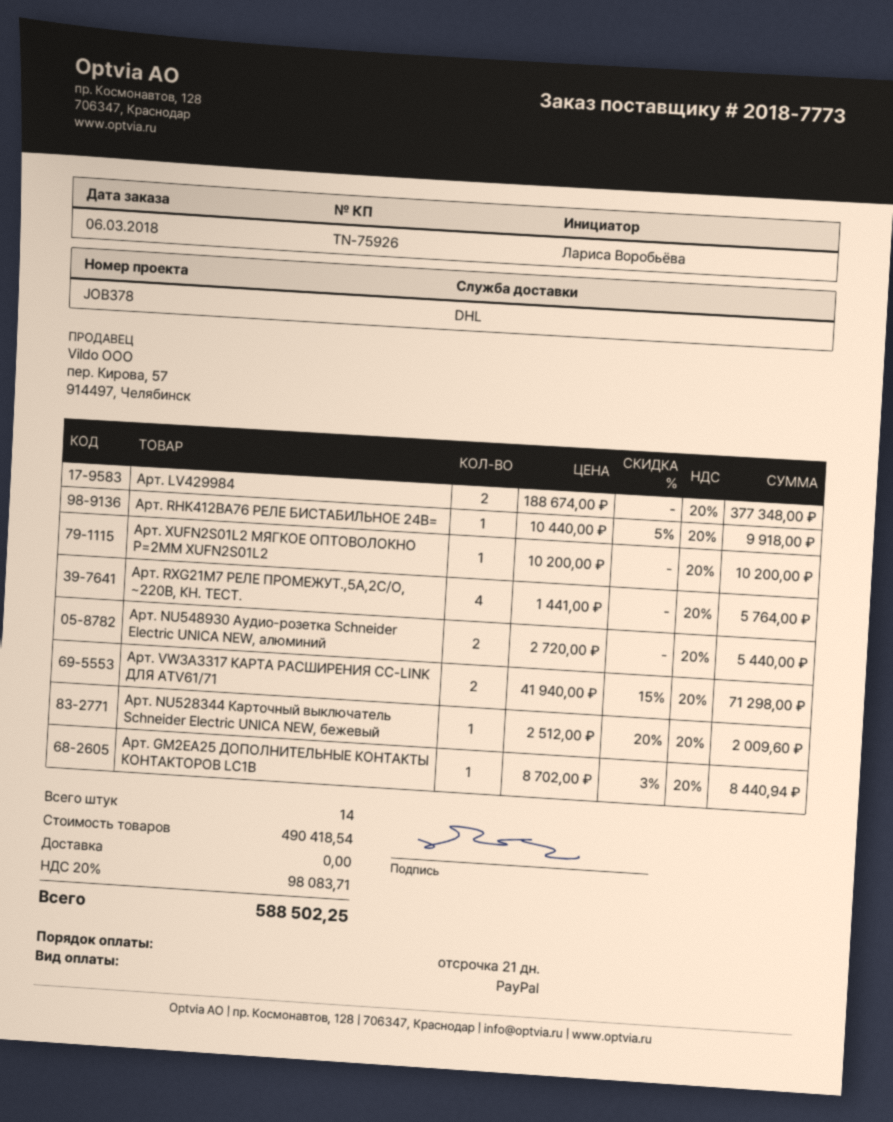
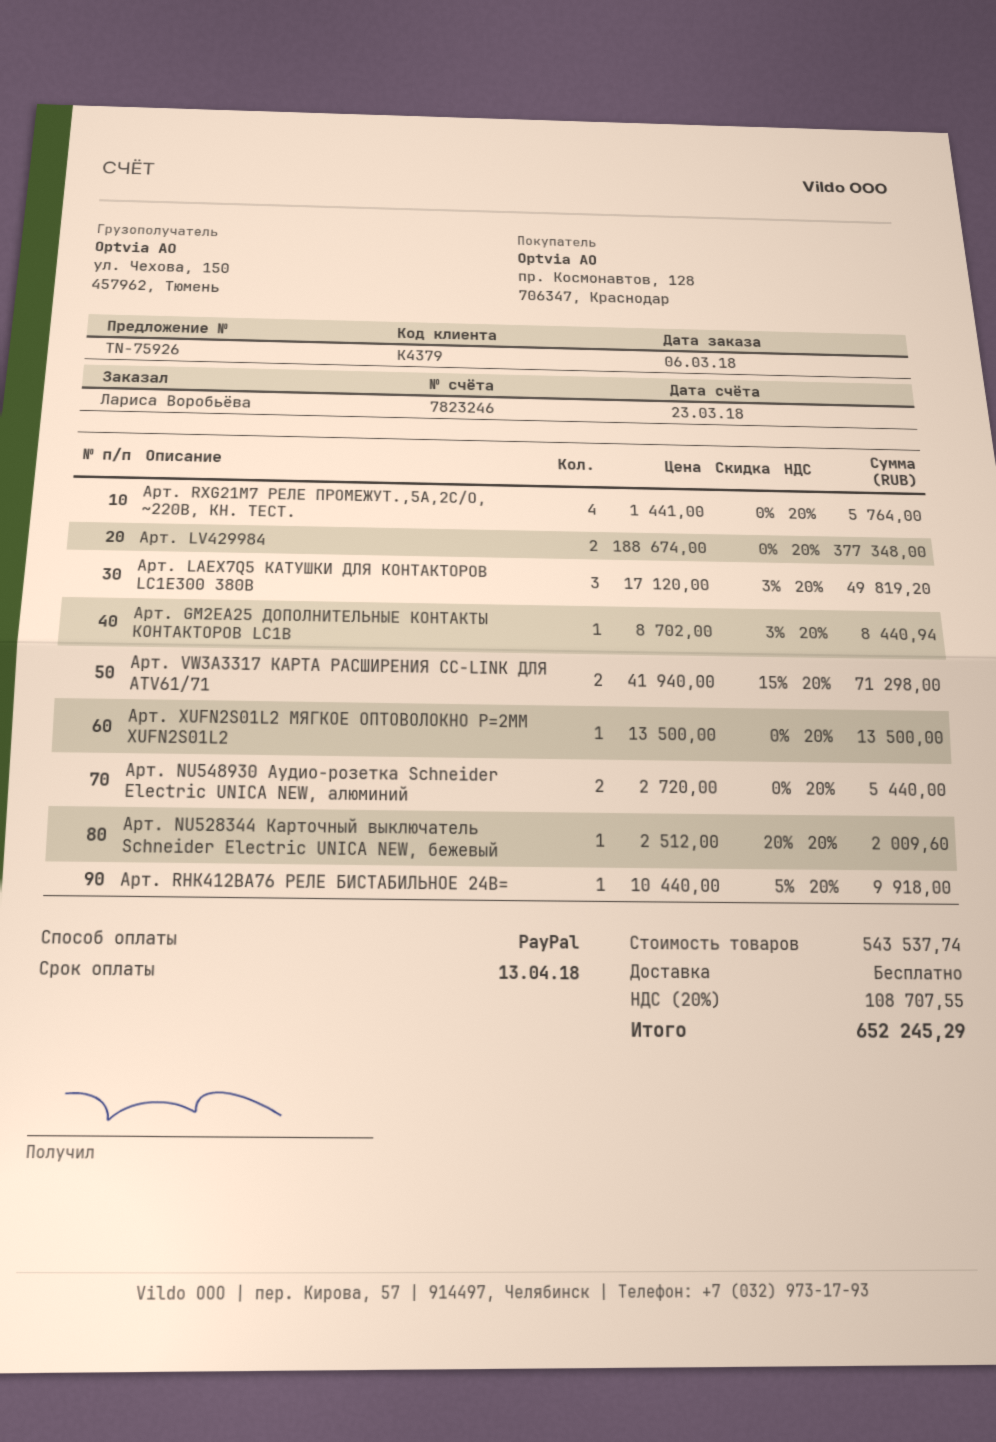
Арт. XUFN2S01L2 МЯГКОЕ ОПТОВОЛОКНО Р=2ММ XUFN2S01L2: 1 x 10200.00 = 10200.00 -> 1 x 13500.00 = 13500.00
Арт. LAEX7Q5 КАТУШКИ ДЛЯ КОНТАКТОРОВ LC1E300 380В: none -> 3 x 17120.00 - 3% = 49819.20
subtotal: 490418.54 -> 543537.74
tax: 20% = 98083.71 -> 20% = 108707.55
total: 588502.25 -> 652245.29

